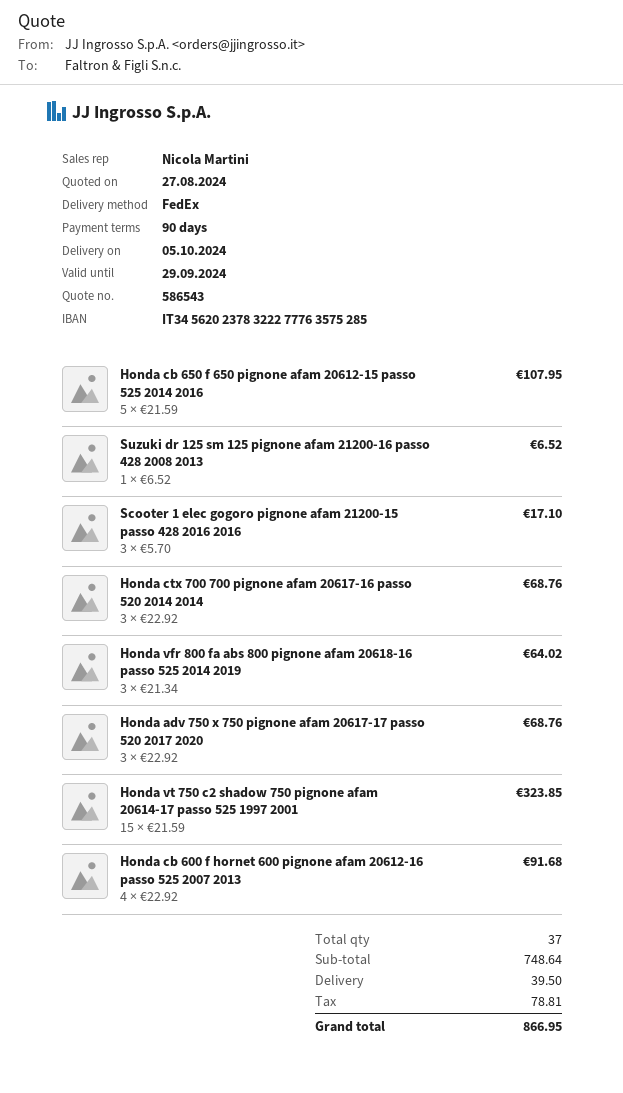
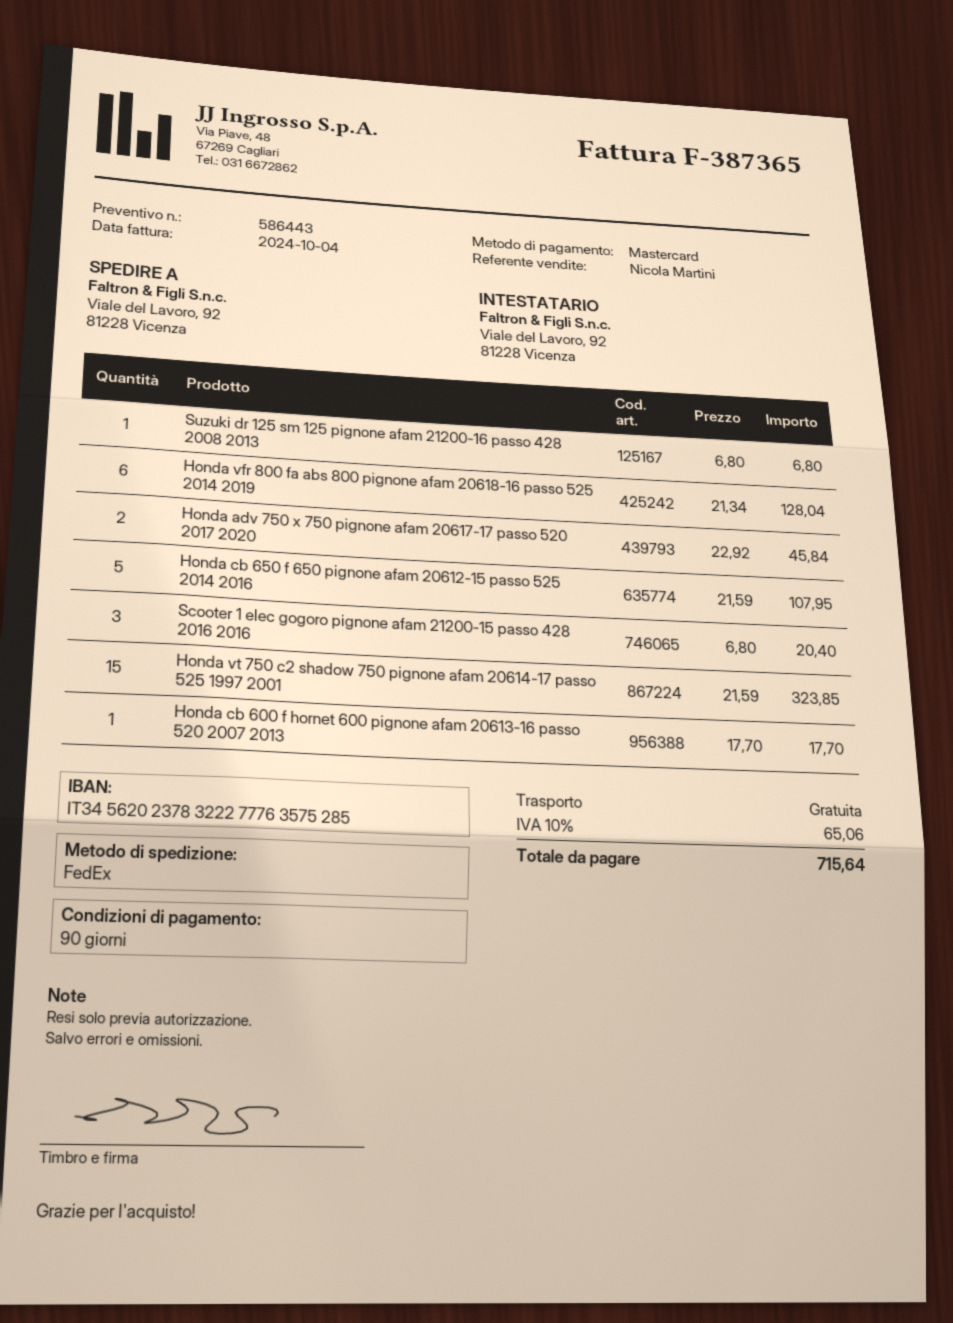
quote number: 586543 -> 586443
Suzuki dr 125 sm 125 pignone afam 21200-16 passo 428 2008 2013: 1 x 6.52 = 6.52 -> 1 x 6.80 = 6.80
Scooter 1 elec gogoro pignone afam 21200-15 passo 428 2016 2016: 3 x 5.70 = 17.10 -> 3 x 6.80 = 20.40
Honda ctx 700 700 pignone afam 20617-16 passo 520 2014 2014: 3 x 22.92 = 68.76 -> none
Honda vfr 800 fa abs 800 pignone afam 20618-16 passo 525 2014 2019: 3 x 21.34 = 64.02 -> 6 x 21.34 = 128.04
Honda adv 750 x 750 pignone afam 20617-17 passo 520 2017 2020: 3 x 22.92 = 68.76 -> 2 x 22.92 = 45.84
Honda cb 600 f hornet 600 pignone afam 20612-16 passo 525 2007 2013: 4 x 22.92 = 91.68 -> none
Honda cb 600 f hornet 600 pignone afam 20613-16 passo 520 2007 2013: none -> 1 x 17.70 = 17.70
shipping: 39.50 -> 0.00
tax: 78.81 -> 65.06
total: 866.95 -> 715.64

